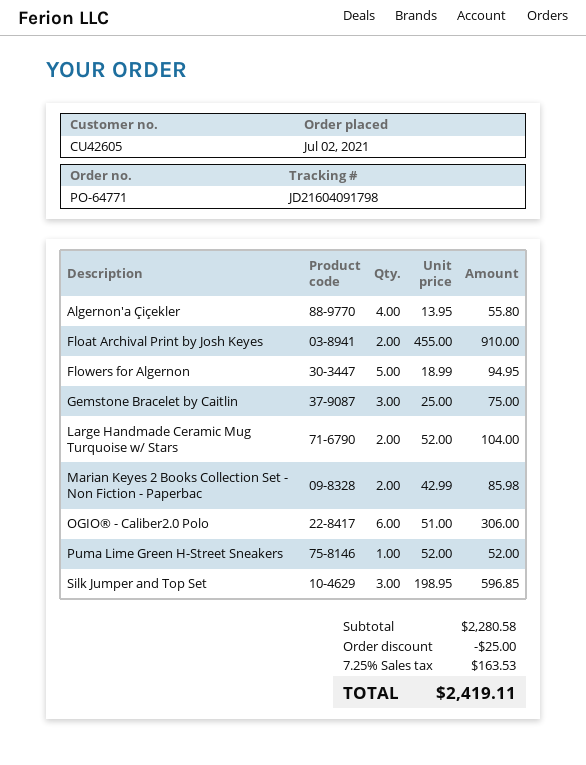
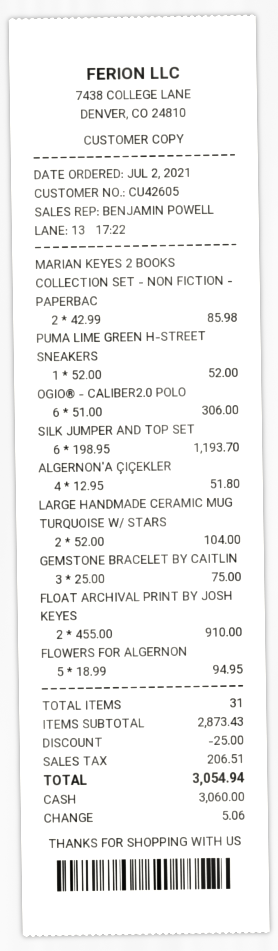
Algernon'a Çiçekler: 4 x 13.95 = 55.80 -> 4 x 12.95 = 51.80
Silk Jumper and Top Set: 3 x 198.95 = 596.85 -> 6 x 198.95 = 1193.70
subtotal: 2280.58 -> 2873.43
tax: 163.53 -> 206.51
total: 2419.11 -> 3054.94

